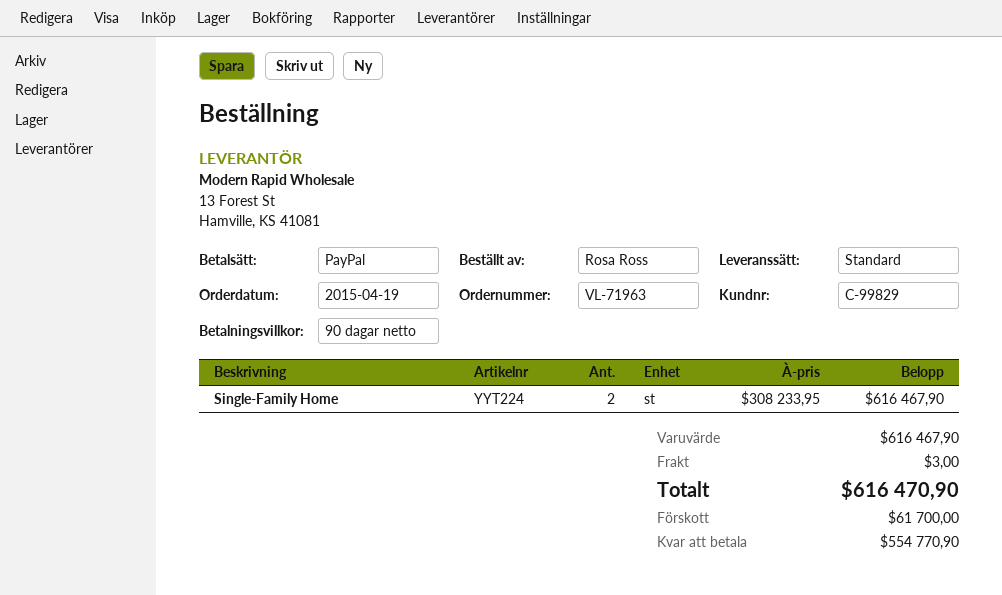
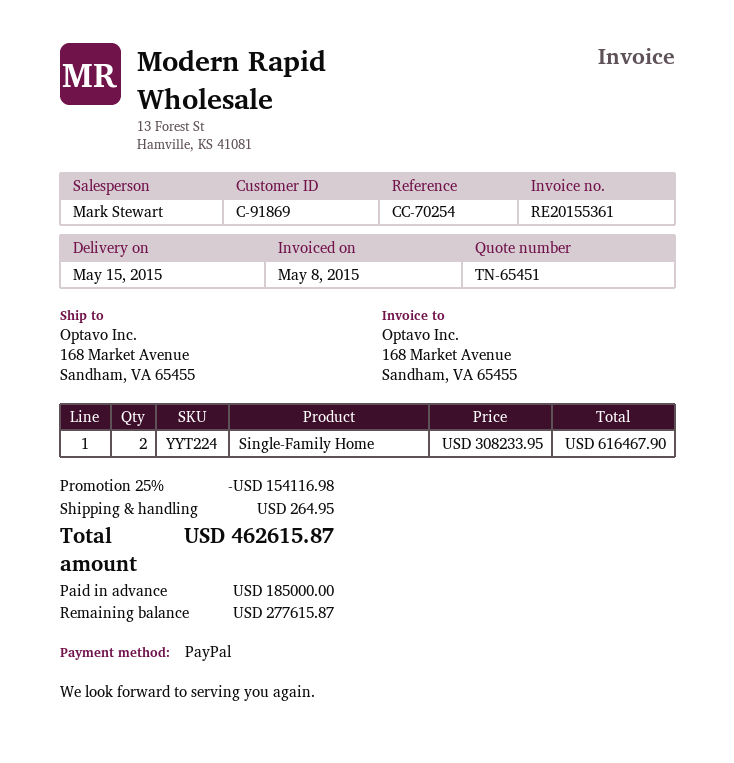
customer number: C-99829 -> C-91869
discount: none -> 25% = 154116.98
shipping: 3.00 -> 264.95
total: 616470.90 -> 462615.87
deposit: 61700.00 -> 185000.00
balance: 554770.90 -> 277615.87

